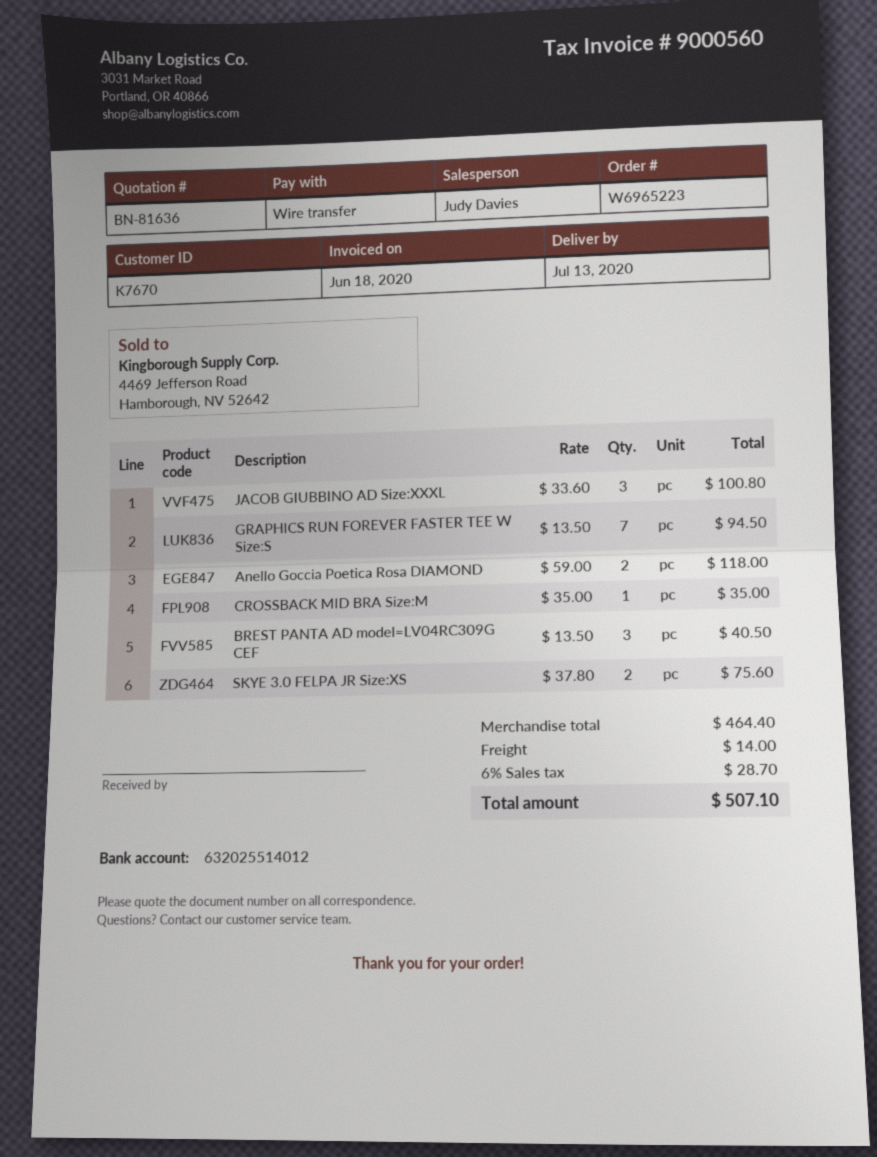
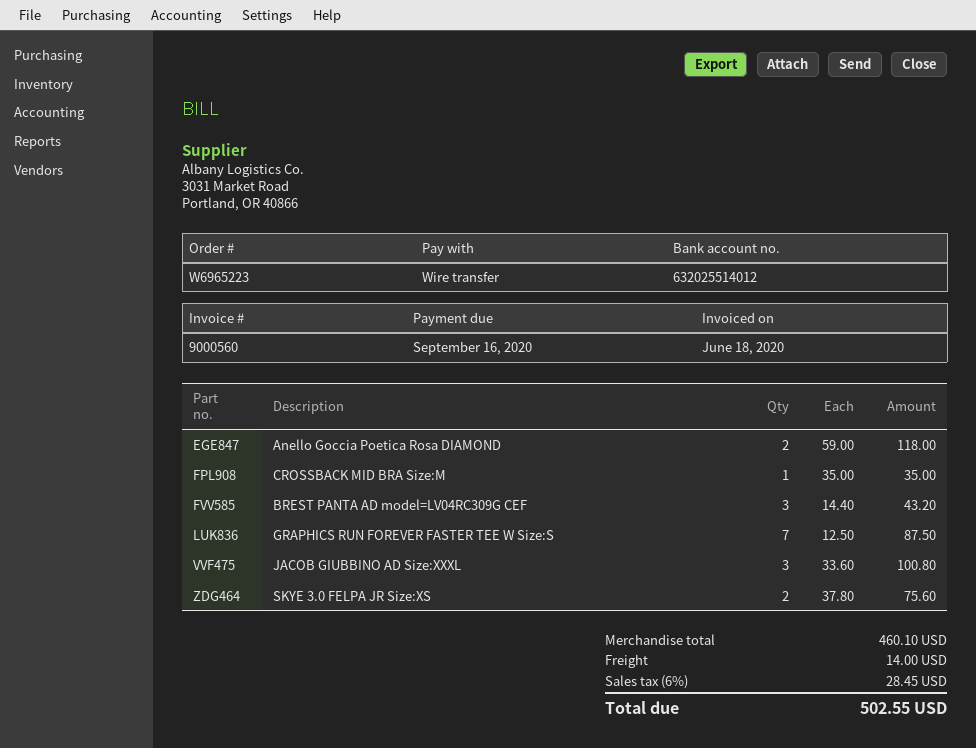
GRAPHICS RUN FOREVER FASTER TEE W Size:S: 7 x 13.50 = 94.50 -> 7 x 12.50 = 87.50
BREST PANTA AD model=LV04RC309G CEF: 3 x 13.50 = 40.50 -> 3 x 14.40 = 43.20
subtotal: 464.40 -> 460.10
tax: 6% = 28.70 -> 6% = 28.45
total: 507.10 -> 502.55

